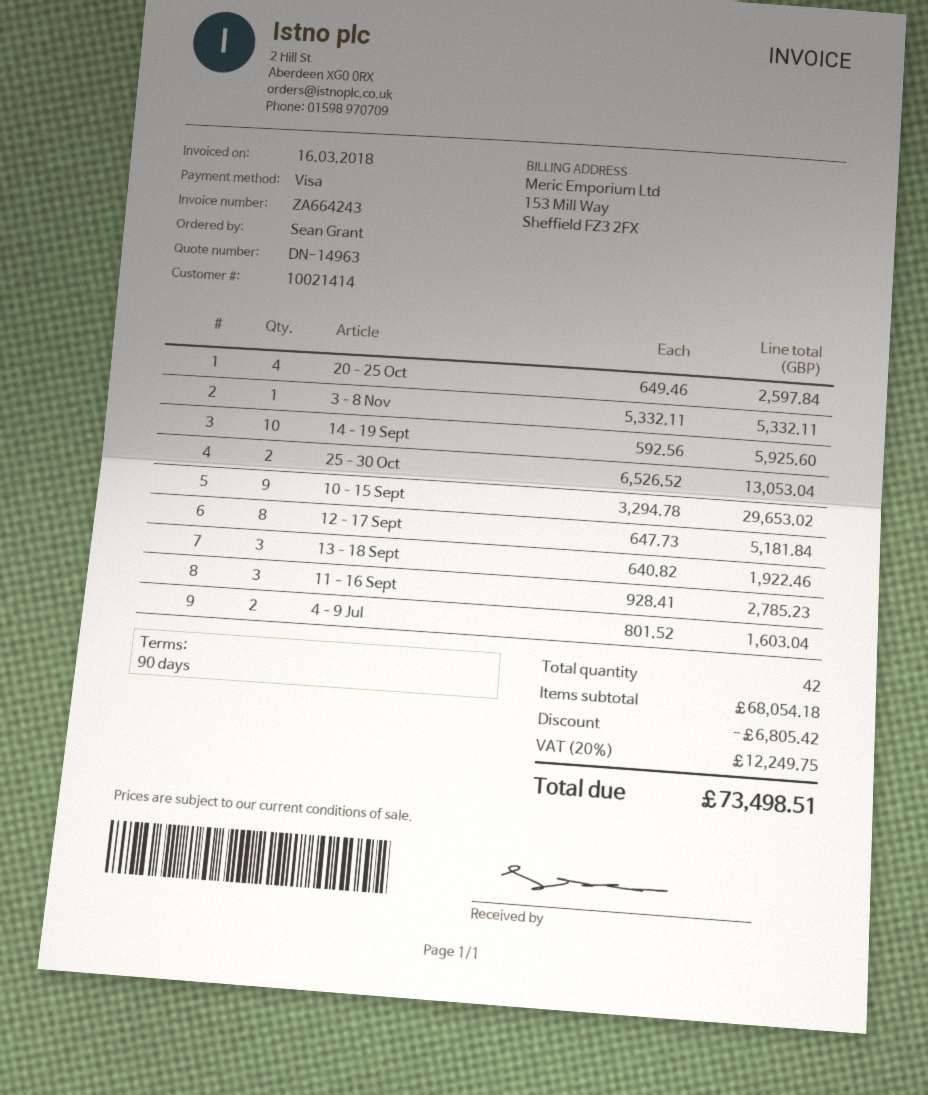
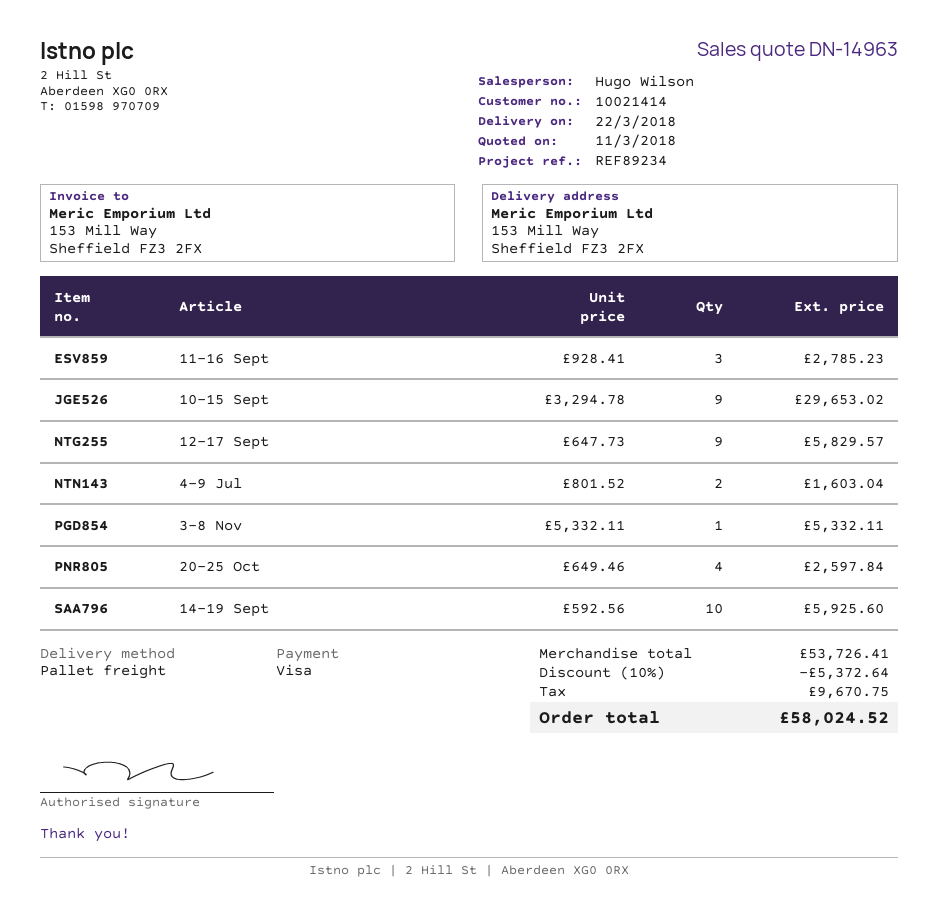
25–30 Oct: 2 x 6526.52 = 13053.04 -> none
12–17 Sept: 8 x 647.73 = 5181.84 -> 9 x 647.73 = 5829.57
13–18 Sept: 3 x 640.82 = 1922.46 -> none
subtotal: 68054.18 -> 53726.41
discount: 6805.42 -> 5372.64
tax: 12249.75 -> 9670.75
total: 73498.51 -> 58024.52

